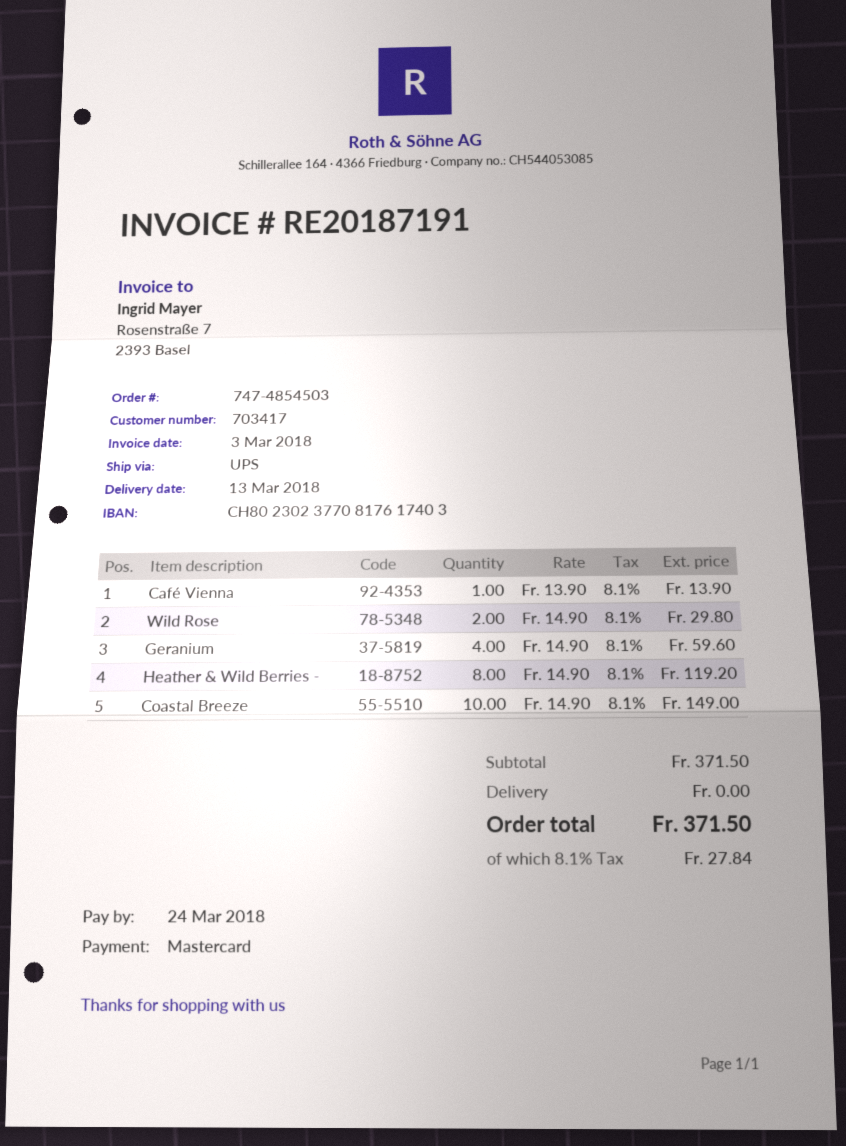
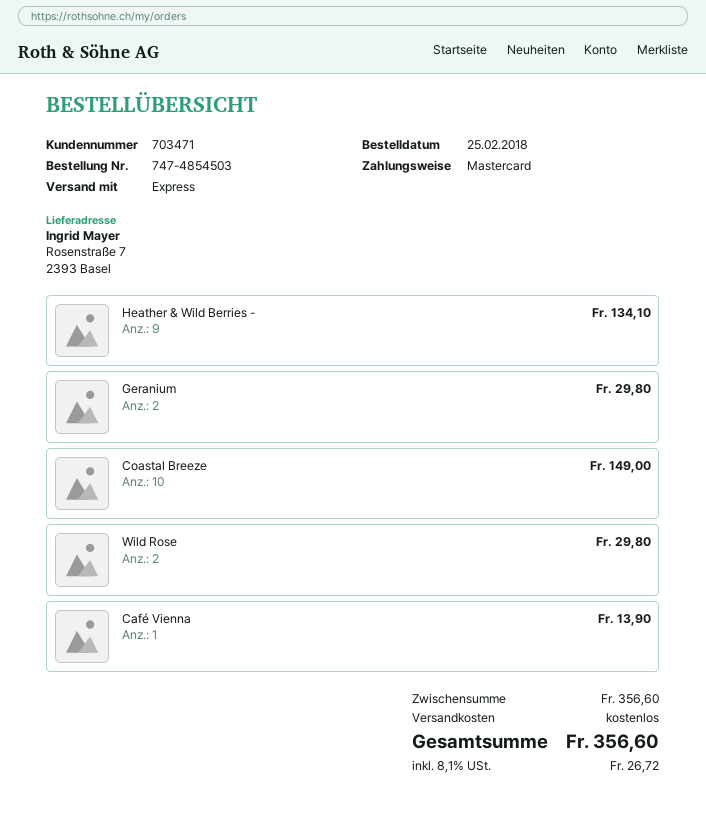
customer number: 703417 -> 703471
shipping method: UPS -> express
Geranium: 4 for 59.60 -> 2 for 29.80
Heather & Wild Berries -: 8 for 119.20 -> 9 for 134.10
subtotal: 371.50 -> 356.60
tax: 8.1% = 27.84 -> 8.1% = 26.72
total: 371.50 -> 356.60

